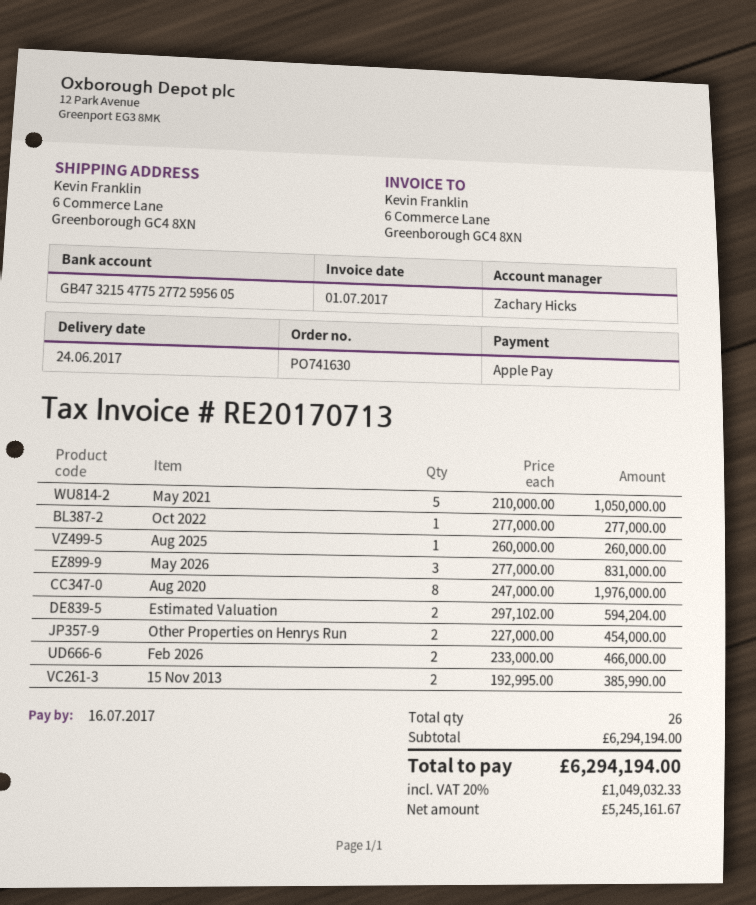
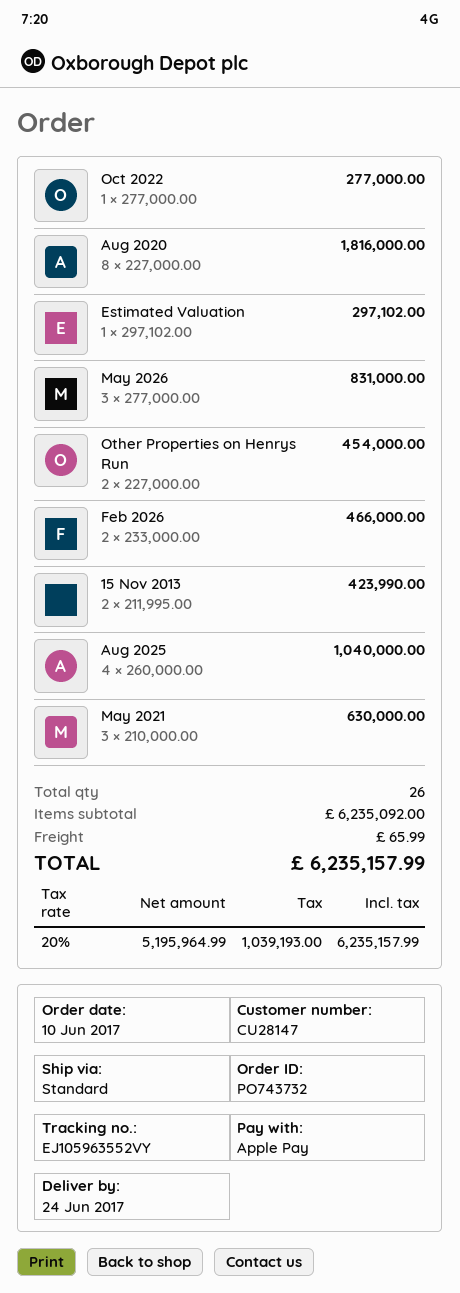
order number: PO741630 -> PO743732
May 2021: 5 x 210000.00 = 1050000.00 -> 3 x 210000.00 = 630000.00
Aug 2025: 1 x 260000.00 = 260000.00 -> 4 x 260000.00 = 1040000.00
Aug 2020: 8 x 247000.00 = 1976000.00 -> 8 x 227000.00 = 1816000.00
Estimated Valuation: 2 x 297102.00 = 594204.00 -> 1 x 297102.00 = 297102.00
15 Nov 2013: 2 x 192995.00 = 385990.00 -> 2 x 211995.00 = 423990.00
subtotal: 6294194.00 -> 6235092.00
shipping: none -> 65.99
net: 5245161.67 -> 5195964.99
tax: 20% = 1049032.33 -> 20% = 1039193.00
total: 6294194.00 -> 6235157.99

